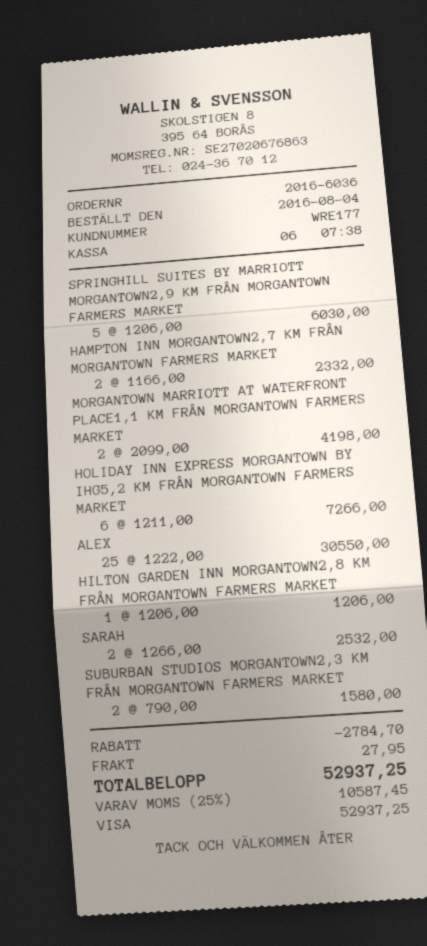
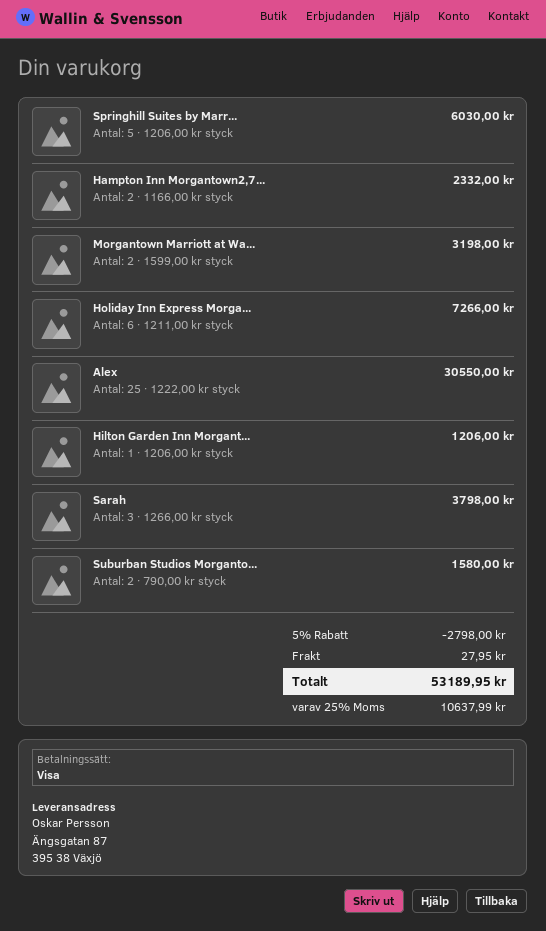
MORGANTOWN MARRIOTT AT WATERFRONT PLACE1,1 KM FRÅN MORGANTOWN FARMERS MARKET: 2 x 2099.00 = 4198.00 -> 2 x 1599.00 = 3198.00
SARAH: 2 x 1266.00 = 2532.00 -> 3 x 1266.00 = 3798.00
discount: 2784.70 -> 2798.00
tax: 25% = 10587.45 -> 25% = 10637.99
total: 52937.25 -> 53189.95

